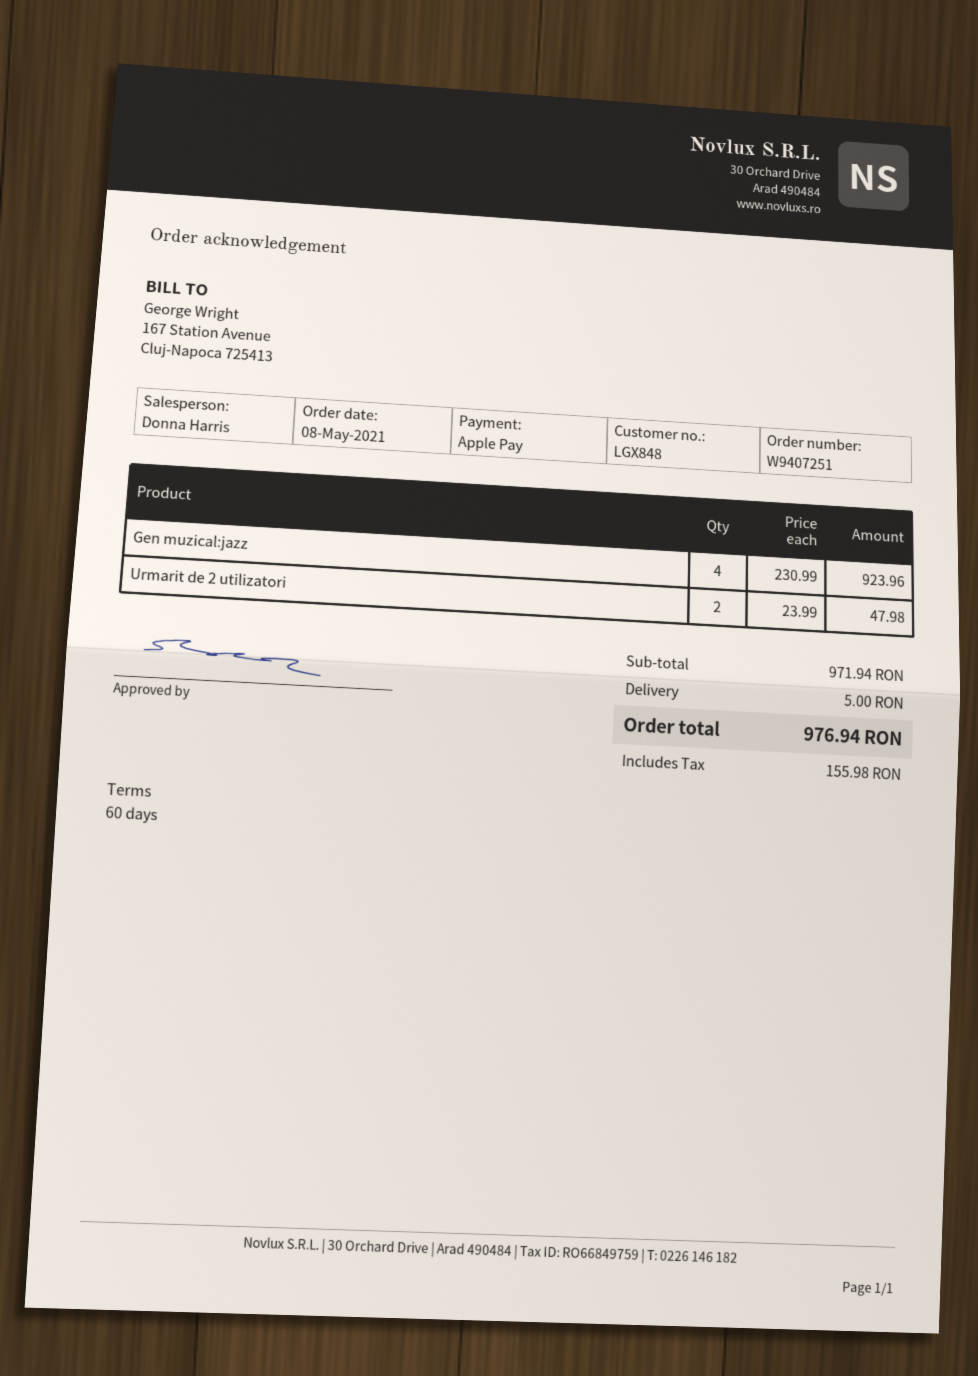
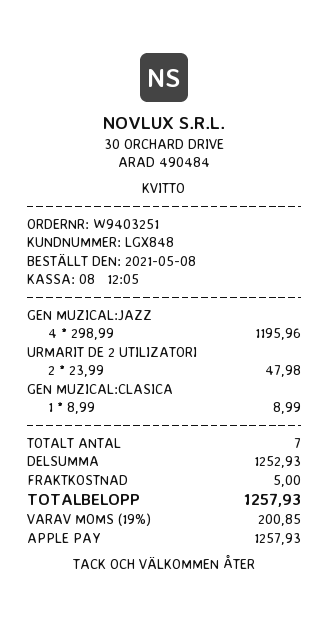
order number: W9407251 -> W9403251
Gen muzical:jazz: 4 x 230.99 = 923.96 -> 4 x 298.99 = 1195.96
GEN MUZICAL:CLASICA: none -> 1 x 8.99 = 8.99
subtotal: 971.94 -> 1252.93
tax: 155.98 -> 200.85
total: 976.94 -> 1257.93

